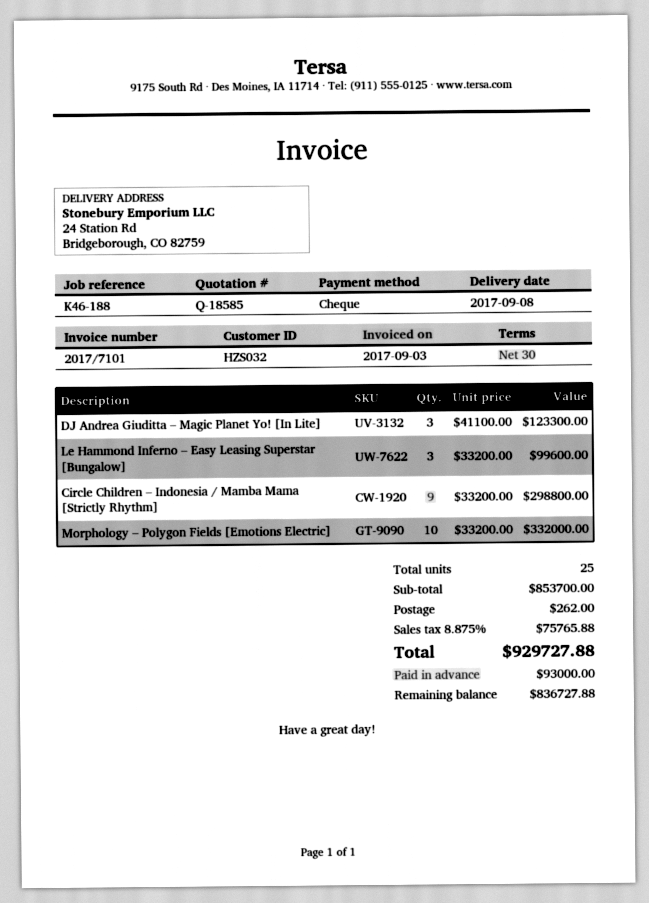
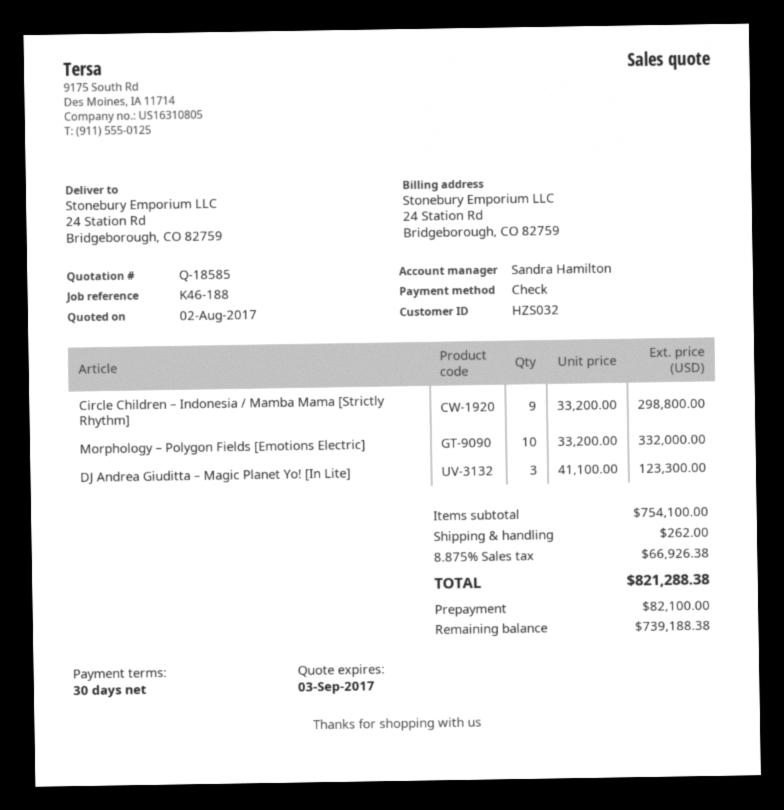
Le Hammond Inferno – Easy Leasing Superstar [Bungalow]: 3 x 33200.00 = 99600.00 -> none
subtotal: 853700.00 -> 754100.00
tax: 8.875% = 75765.88 -> 8.875% = 66926.38
total: 929727.88 -> 821288.38
deposit: 93000.00 -> 82100.00
balance: 836727.88 -> 739188.38

